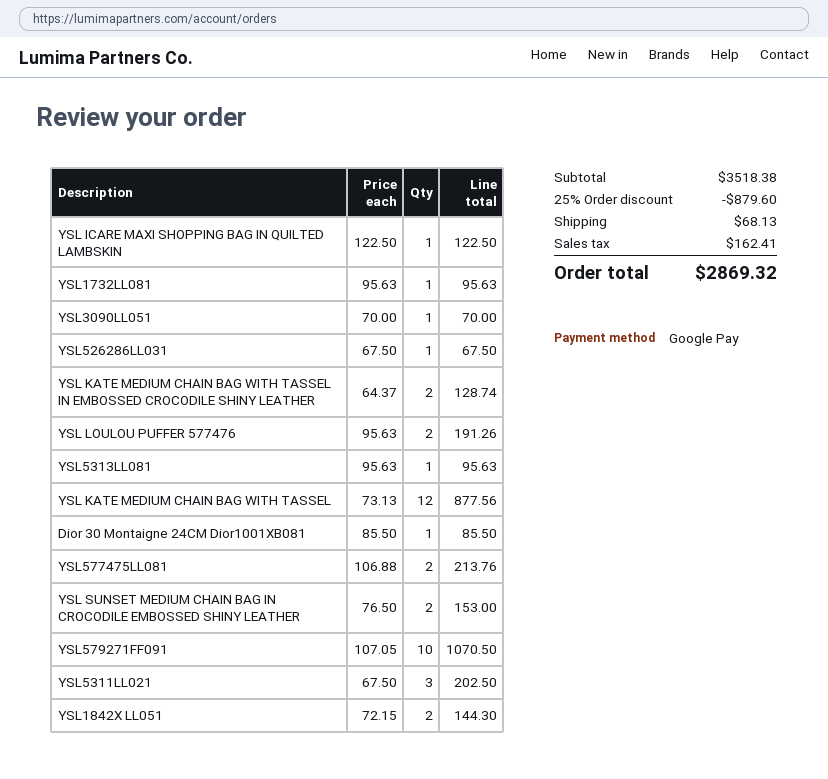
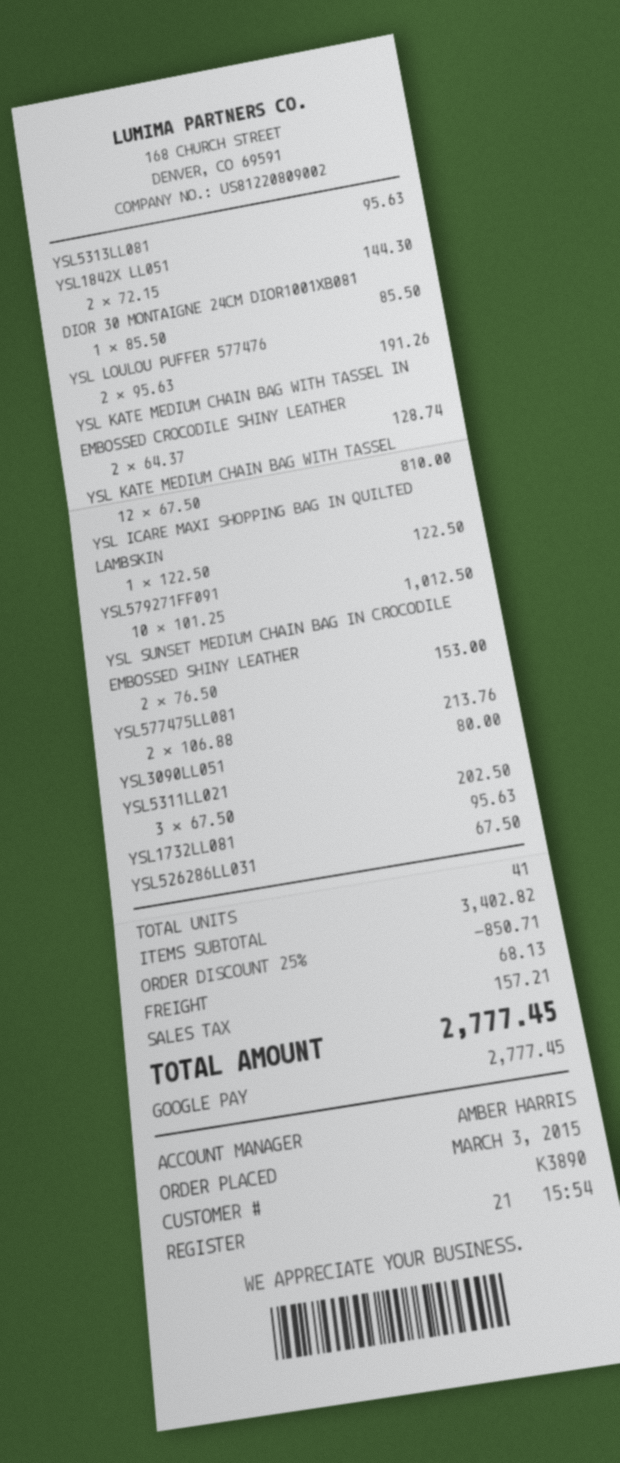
YSL3090LL051: 1 x 70.00 = 70.00 -> 1 x 80.00 = 80.00
YSL KATE MEDIUM CHAIN BAG WITH TASSEL: 12 x 73.13 = 877.56 -> 12 x 67.50 = 810.00
YSL579271FF091: 10 x 107.05 = 1070.50 -> 10 x 101.25 = 1012.50
subtotal: 3518.38 -> 3402.82
discount: 25% = 879.60 -> 25% = 850.71
tax: 162.41 -> 157.21
total: 2869.32 -> 2777.45

